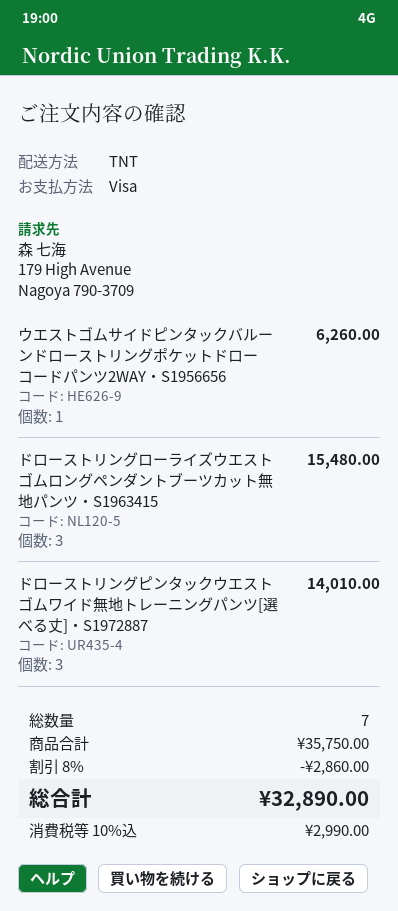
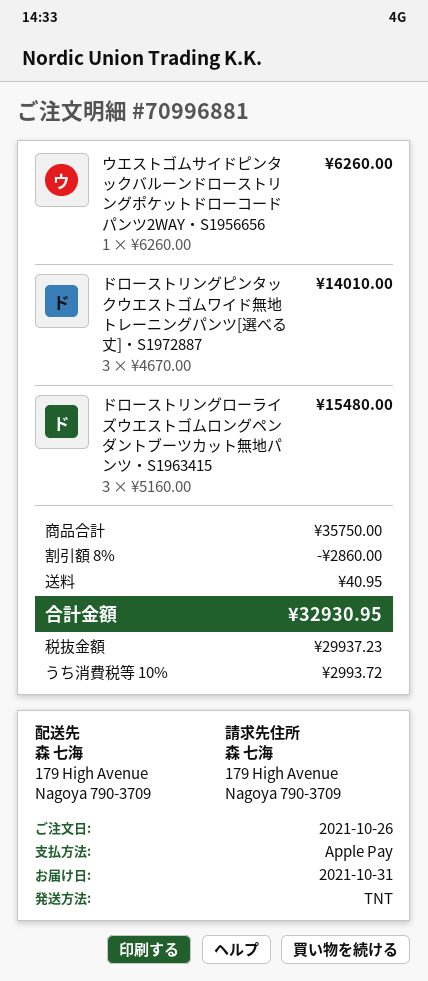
payment method: Visa -> Apple Pay
shipping: none -> 40.95
tax: 10% = 2990.00 -> 10% = 2993.72
total: 32890.00 -> 32930.95

